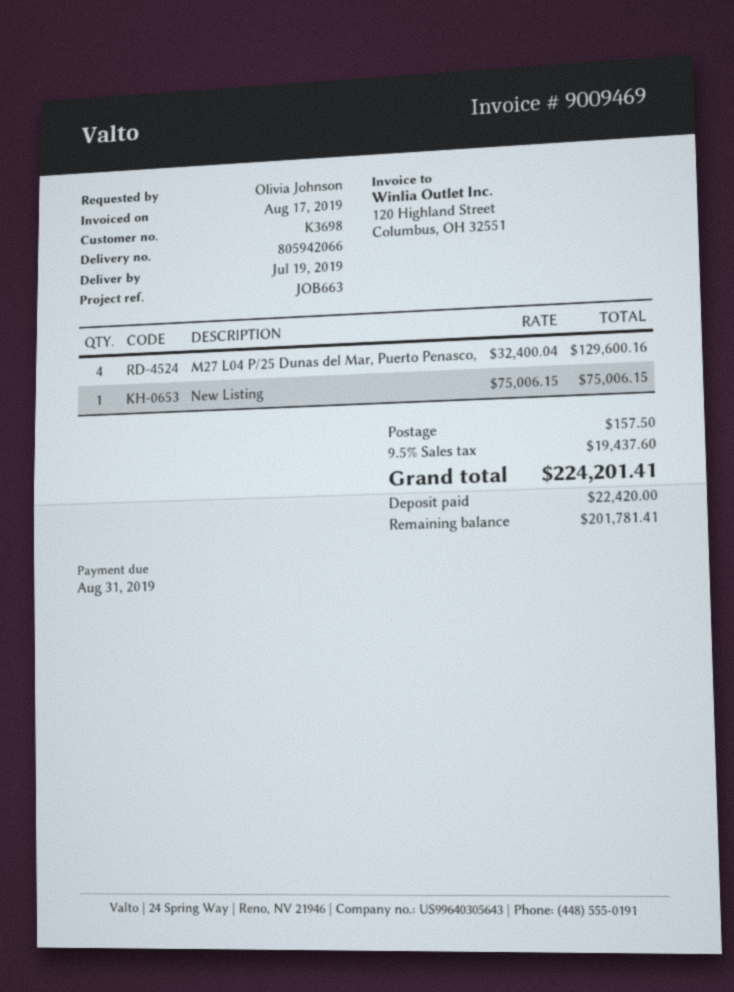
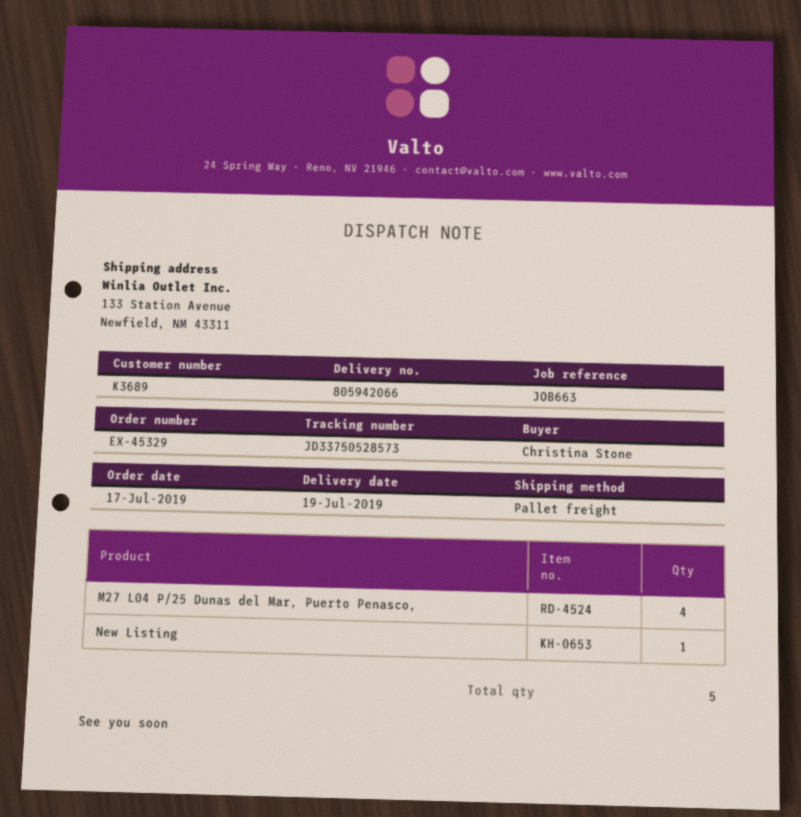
customer number: K3698 -> K3689
ordered by: Olivia Johnson -> Christina Stone

